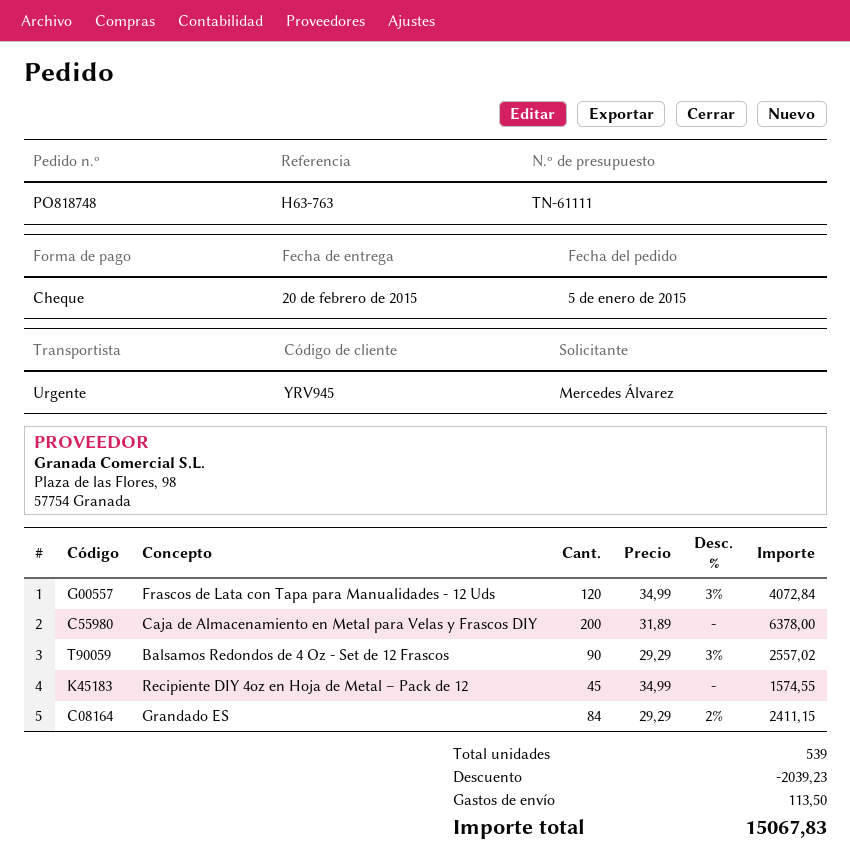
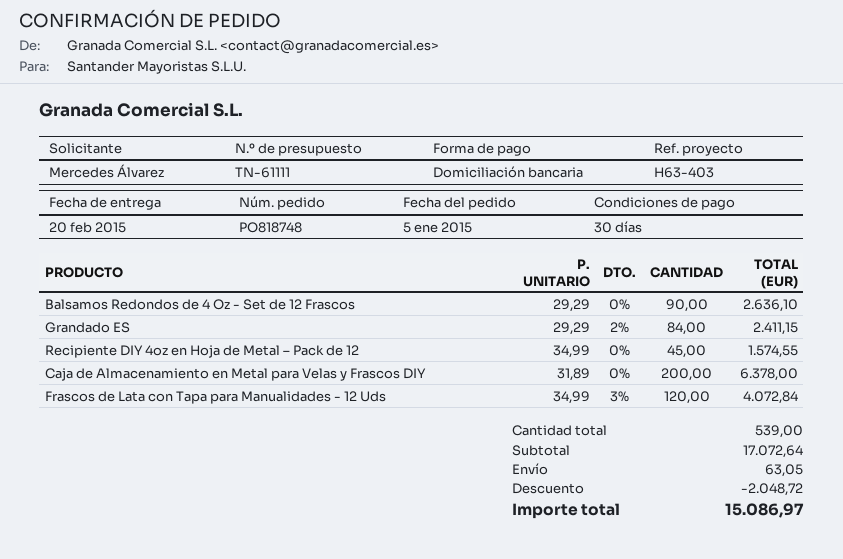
reference: H63-763 -> H63-403
payment method: cheque -> direct debit
Balsamos Redondos de 4 Oz - Set de 12 Frascos: 90 x 29.29 - 3% = 2557.02 -> 90 x 29.29 = 2636.10
discount: 2039.23 -> 2048.72
shipping: 113.50 -> 63.05
total: 15067.83 -> 15086.97

